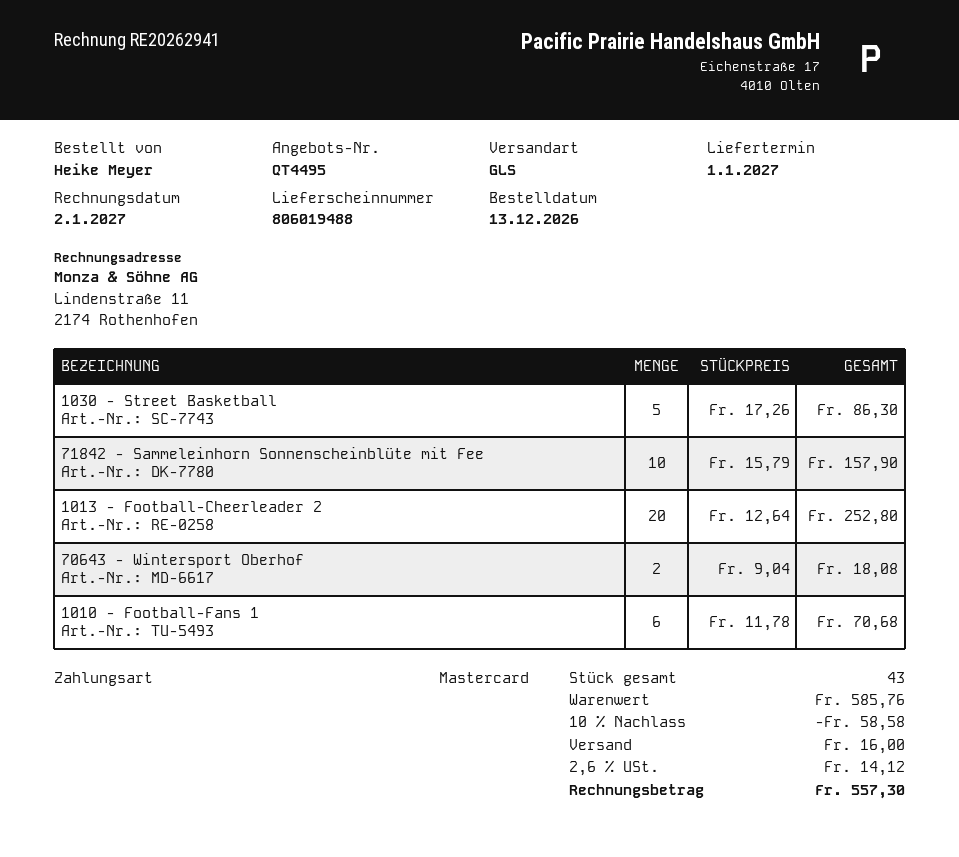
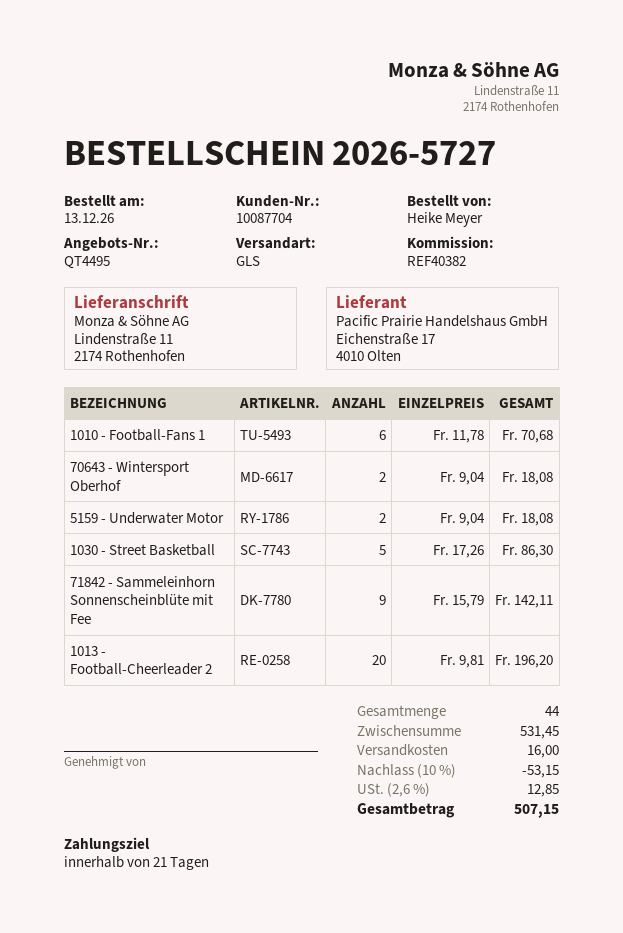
71842 - Sammeleinhorn Sonnenscheinblüte mit Fee: 10 x 15.79 = 157.90 -> 9 x 15.79 = 142.11
1013 - Football-Cheerleader 2: 20 x 12.64 = 252.80 -> 20 x 9.81 = 196.20
5159 - Underwater Motor: none -> 2 x 9.04 = 18.08
total quantity: 43 -> 44
subtotal: 585.76 -> 531.45
discount: 10% = 58.58 -> 10% = 53.15
tax: 2.6% = 14.12 -> 2.6% = 12.85
total: 557.30 -> 507.15

